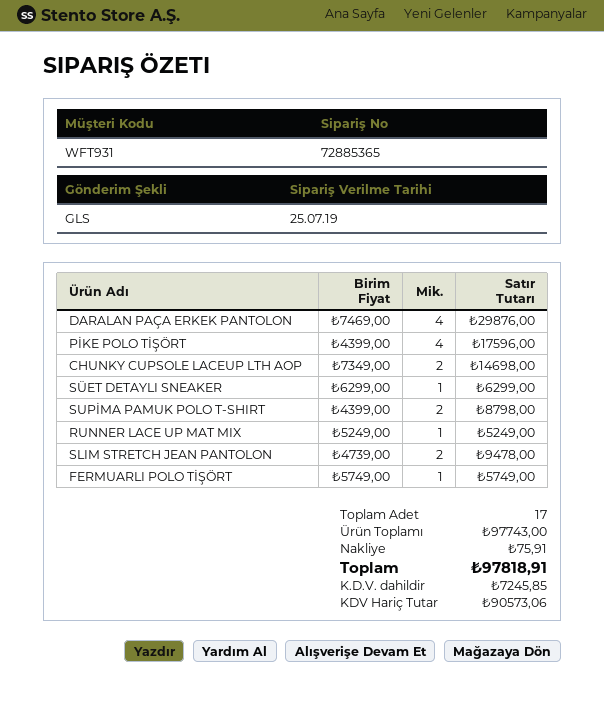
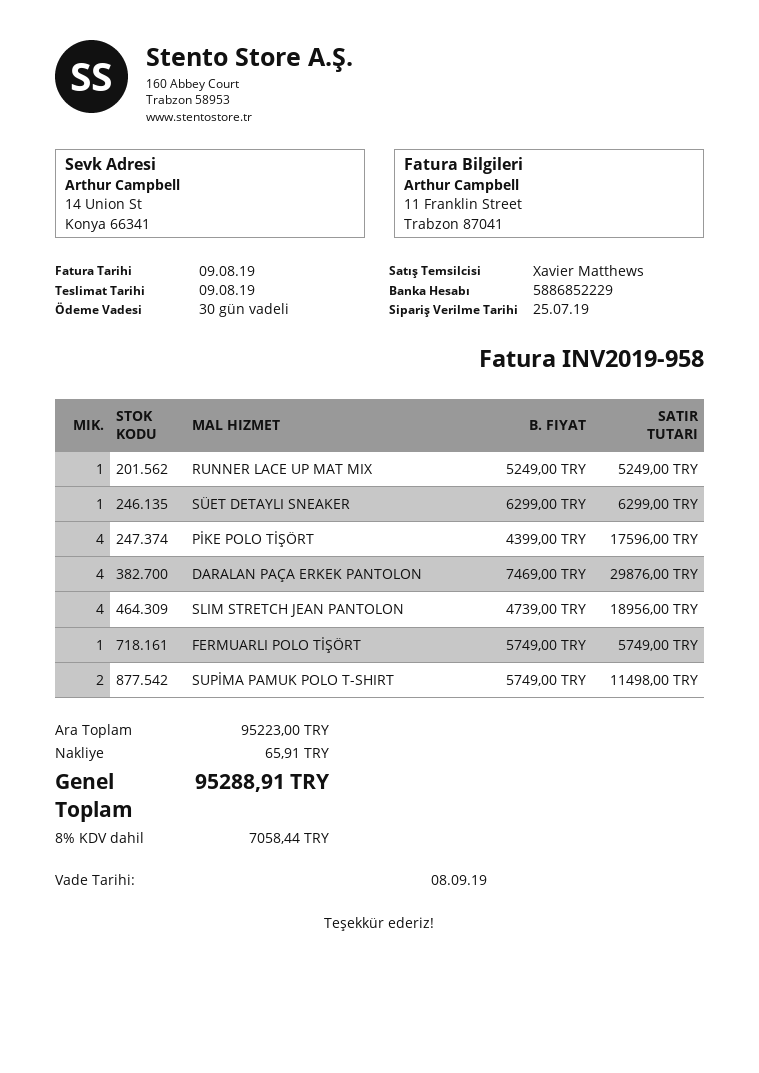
CHUNKY CUPSOLE LACEUP LTH AOP: 2 x 7349.00 = 14698.00 -> none
SUPİMA PAMUK POLO T-SHIRT: 2 x 4399.00 = 8798.00 -> 2 x 5749.00 = 11498.00
SLIM STRETCH JEAN PANTOLON: 2 x 4739.00 = 9478.00 -> 4 x 4739.00 = 18956.00
subtotal: 97743.00 -> 95223.00
shipping: 75.91 -> 65.91
tax: 7245.85 -> 7058.44
total: 97818.91 -> 95288.91

